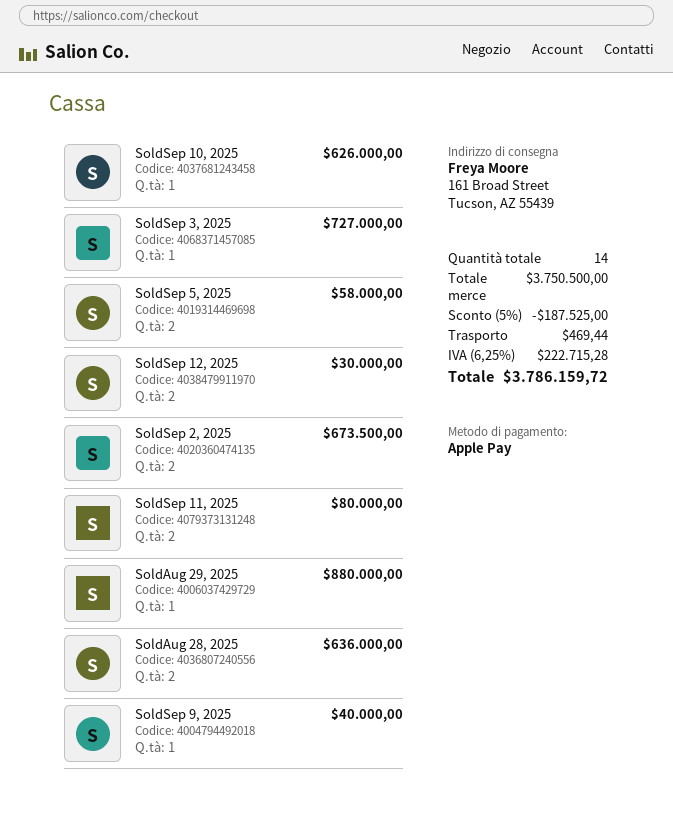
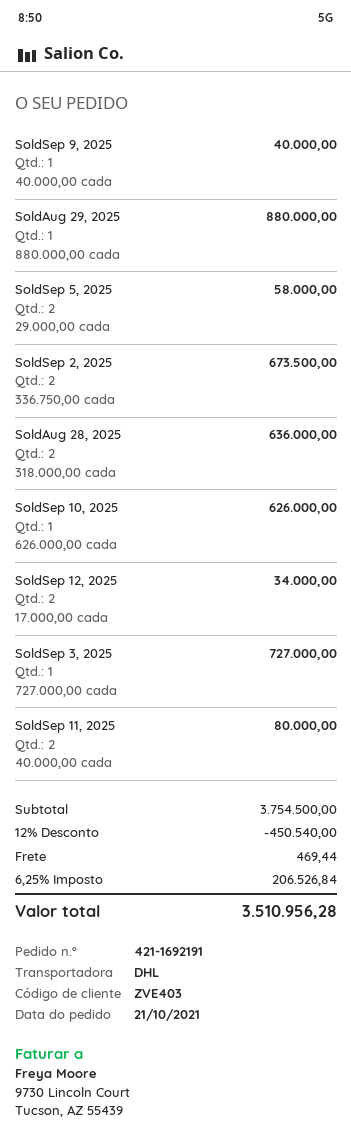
SoldSep 12, 2025: 2 for 30000.00 -> 2 for 34000.00
subtotal: 3750500.00 -> 3754500.00
discount: 5% = 187525.00 -> 12% = 450540.00
tax: 6.25% = 222715.28 -> 6.25% = 206526.84
total: 3786159.72 -> 3510956.28

